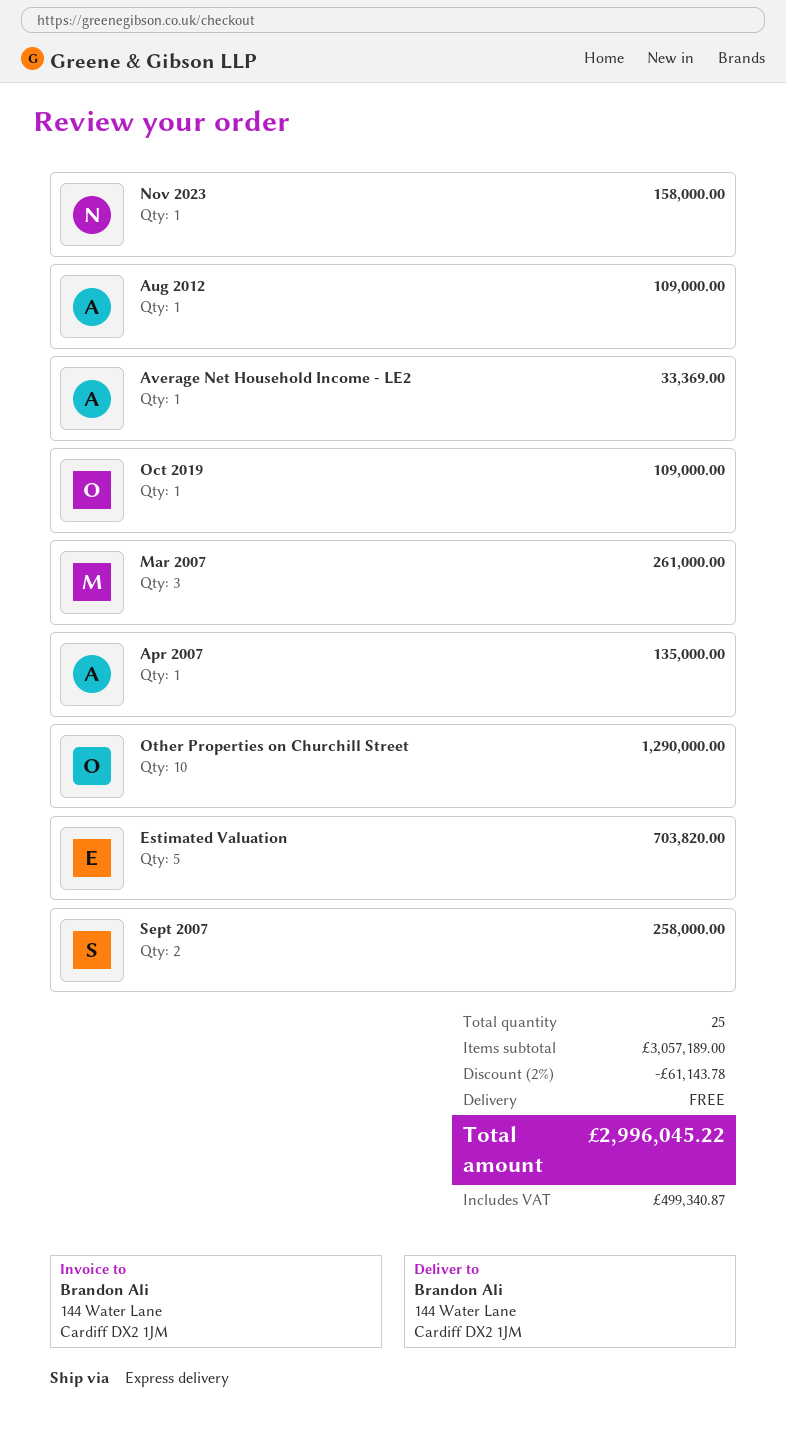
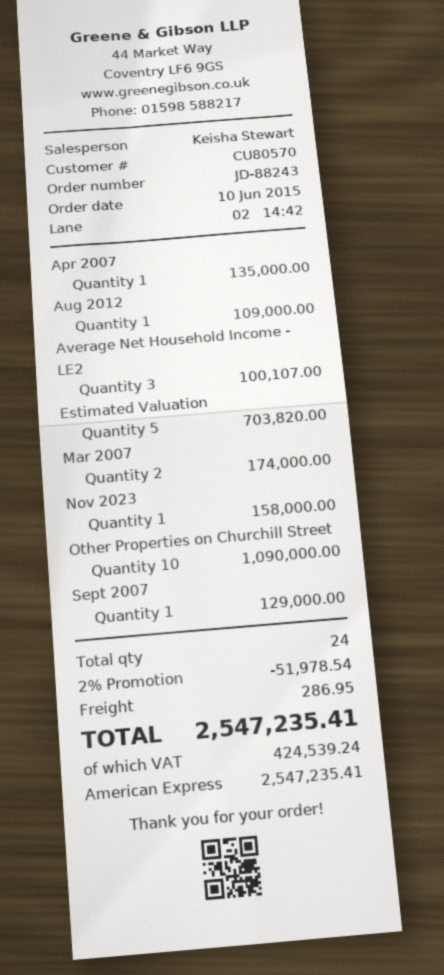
Average Net Household Income - LE2: 1 for 33369.00 -> 3 for 100107.00
Oct 2019: 1 for 109000.00 -> none
Mar 2007: 3 for 261000.00 -> 2 for 174000.00
Other Properties on Churchill Street: 10 for 1290000.00 -> 10 for 1090000.00
Sept 2007: 2 for 258000.00 -> 1 for 129000.00
total quantity: 25 -> 24
discount: 2% = 61143.78 -> 2% = 51978.54
shipping: 0.00 -> 286.95
tax: 499340.87 -> 424539.24
total: 2996045.22 -> 2547235.41

